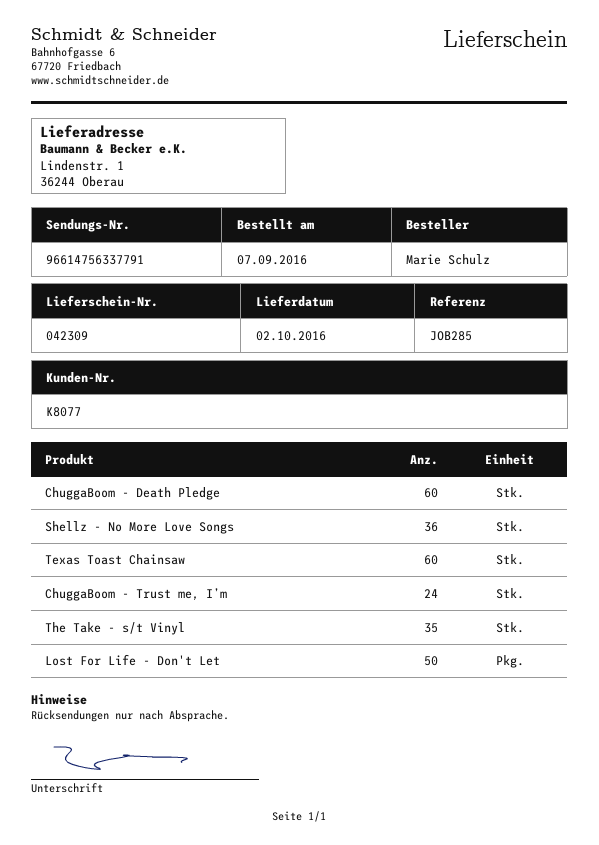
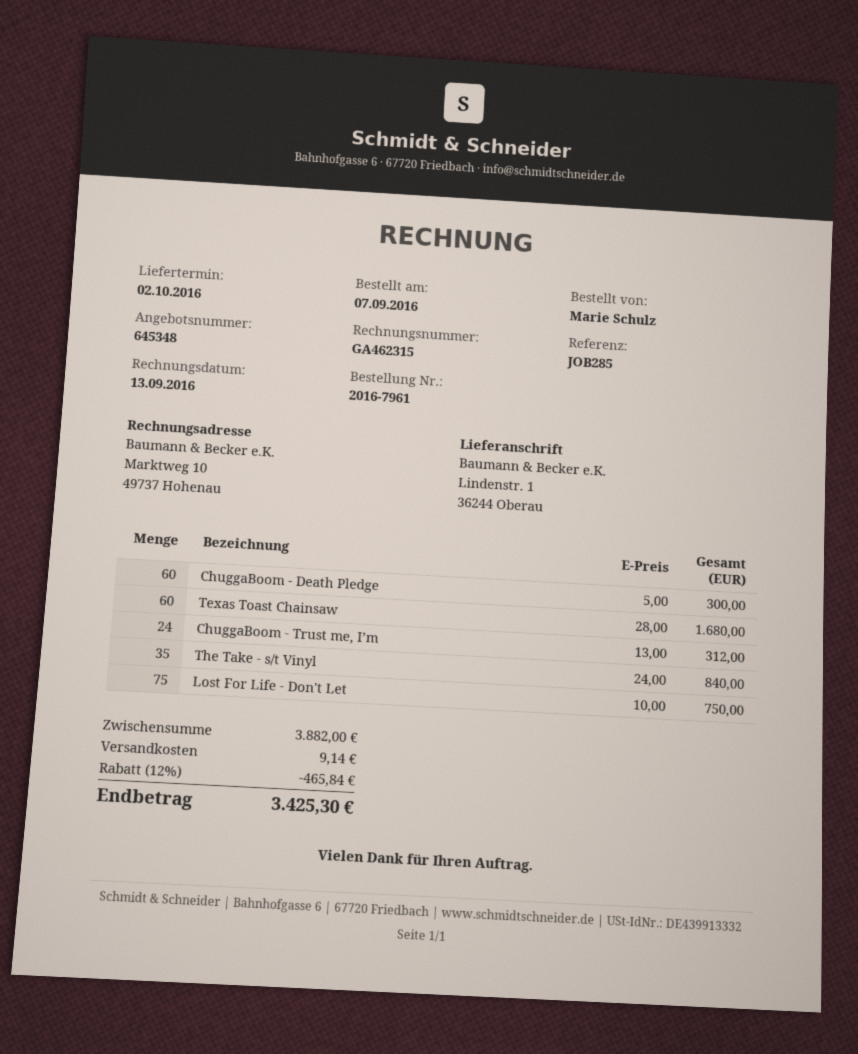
Shellz - No More Love Songs: 36 -> none
Lost For Life - Don't Let: 50 -> 75

